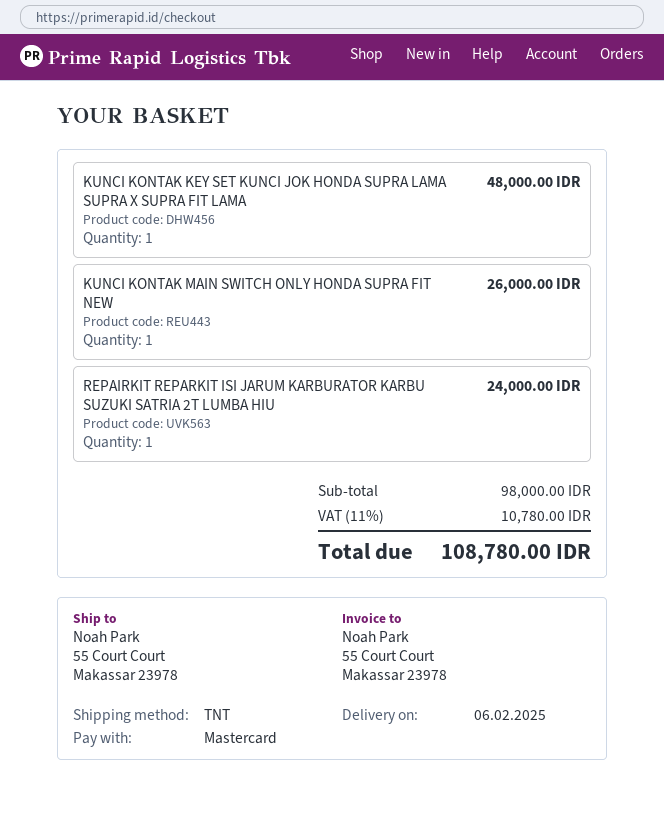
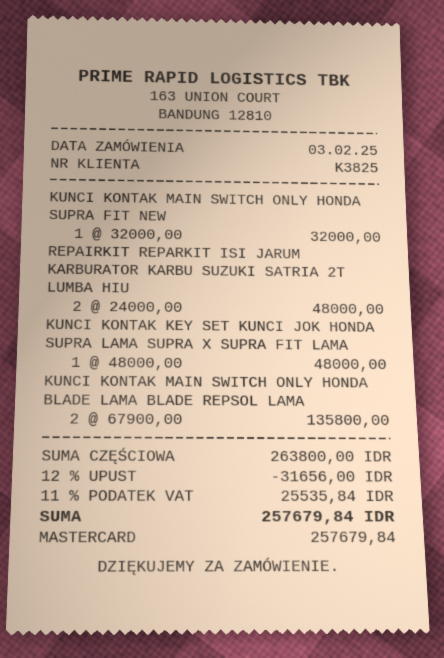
KUNCI KONTAK MAIN SWITCH ONLY HONDA SUPRA FIT NEW: 1 for 26000.00 -> 1 for 32000.00
REPAIRKIT REPARKIT ISI JARUM KARBURATOR KARBU SUZUKI SATRIA 2T LUMBA HIU: 1 for 24000.00 -> 2 for 48000.00
KUNCI KONTAK MAIN SWITCH ONLY HONDA BLADE LAMA BLADE REPSOL LAMA: none -> 2 for 135800.00
subtotal: 98000.00 -> 263800.00
discount: none -> 12% = 31656.00
tax: 11% = 10780.00 -> 11% = 25535.84
total: 108780.00 -> 257679.84

